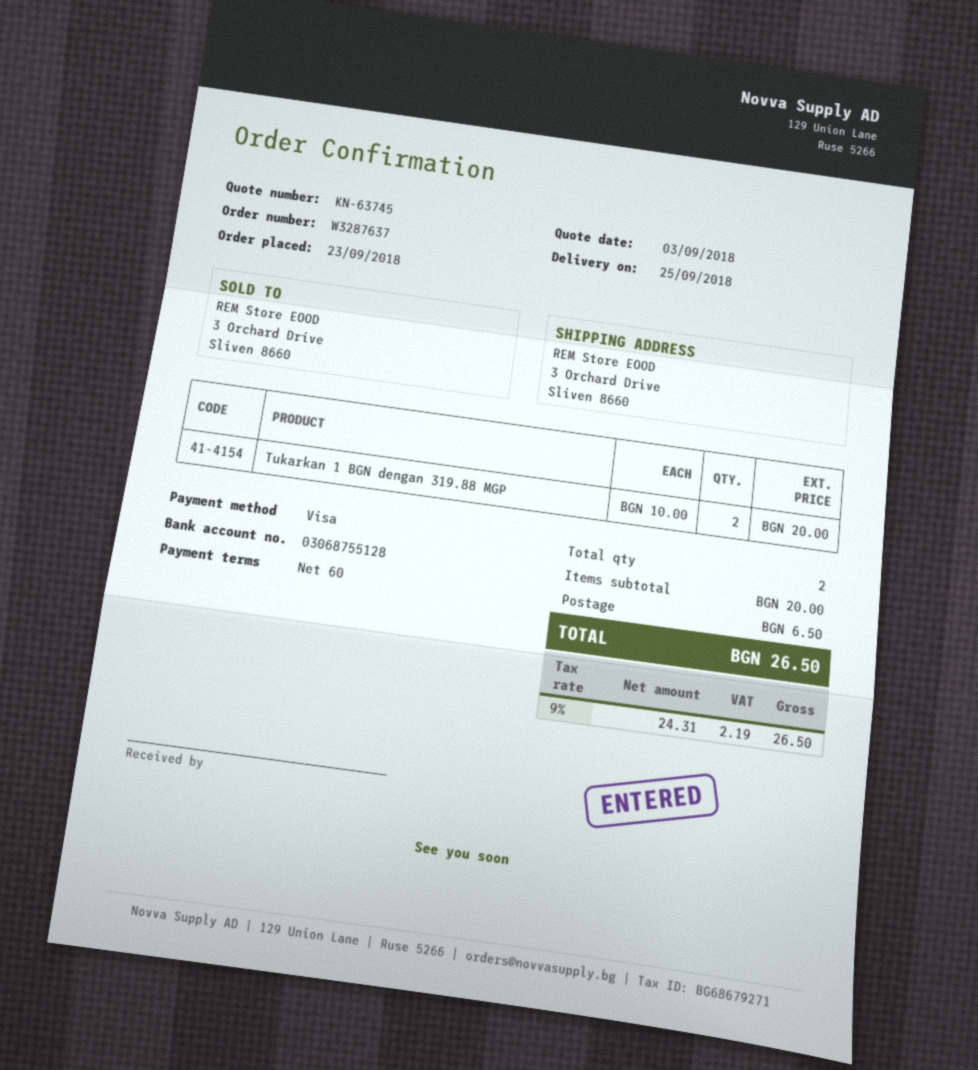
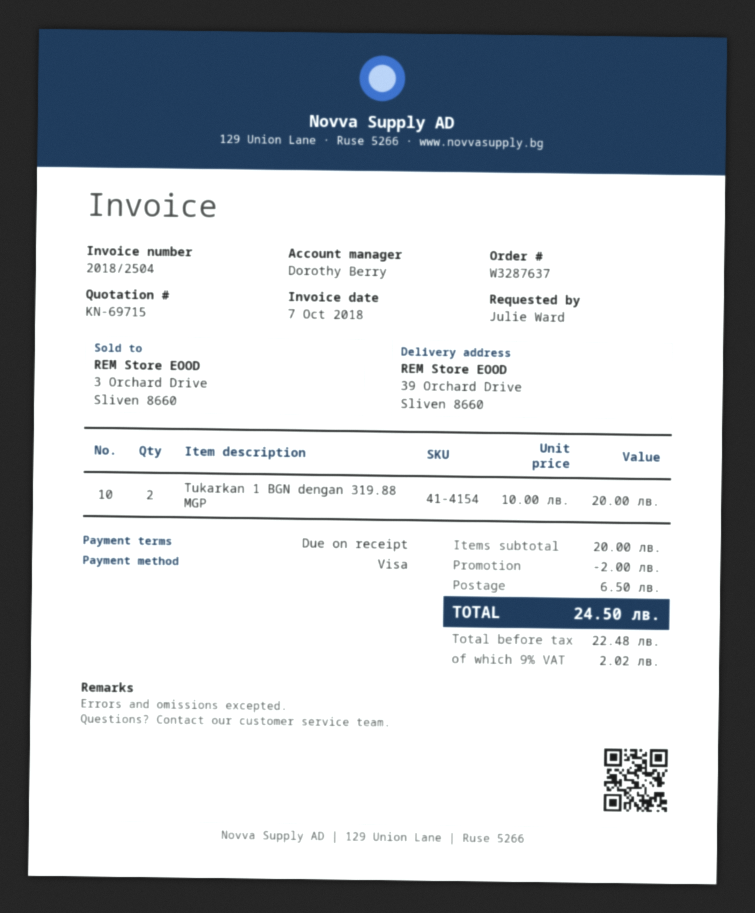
quote number: KN-63745 -> KN-69715
payment terms: 60 days -> on receipt
ship to: 3 Orchard Drive, Sliven 8660 -> 39 Orchard Drive, Sliven 8660
discount: none -> 2.00
net: 24.31 -> 22.48
tax: 9% = 2.19 -> 9% = 2.02
total: 26.50 -> 24.50

